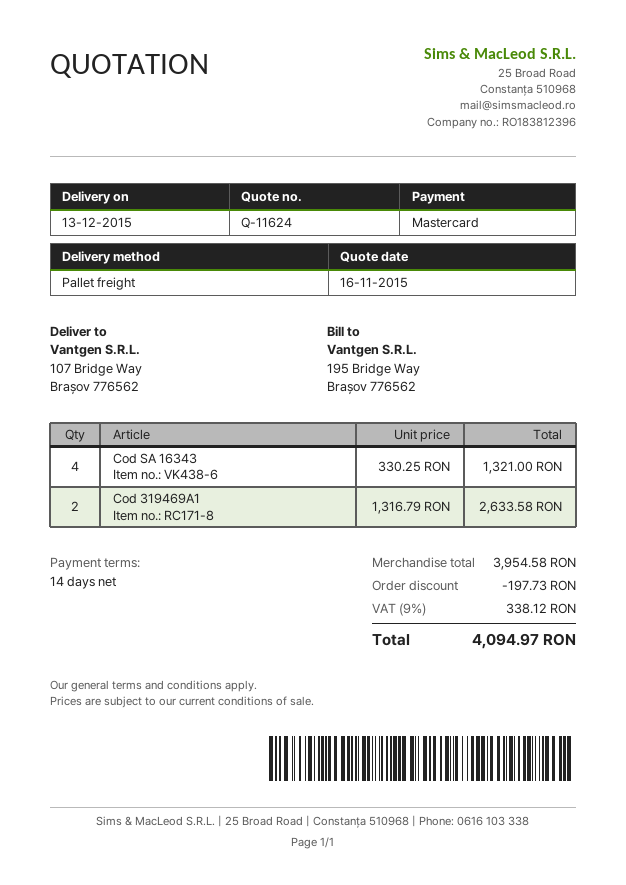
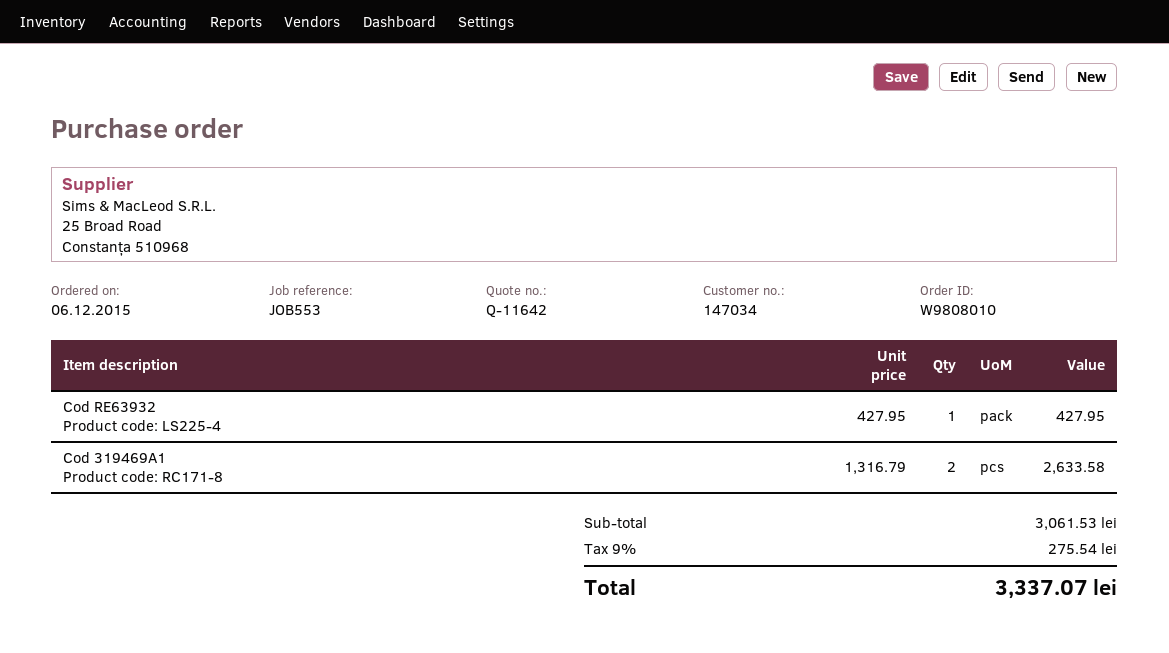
quote number: Q-11624 -> Q-11642
Cod SA 16343: 4 x 330.25 = 1321.00 -> none
Cod RE63932: none -> 1 x 427.95 = 427.95
subtotal: 3954.58 -> 3061.53
discount: 197.73 -> none
tax: 9% = 338.12 -> 9% = 275.54
total: 4094.97 -> 3337.07

